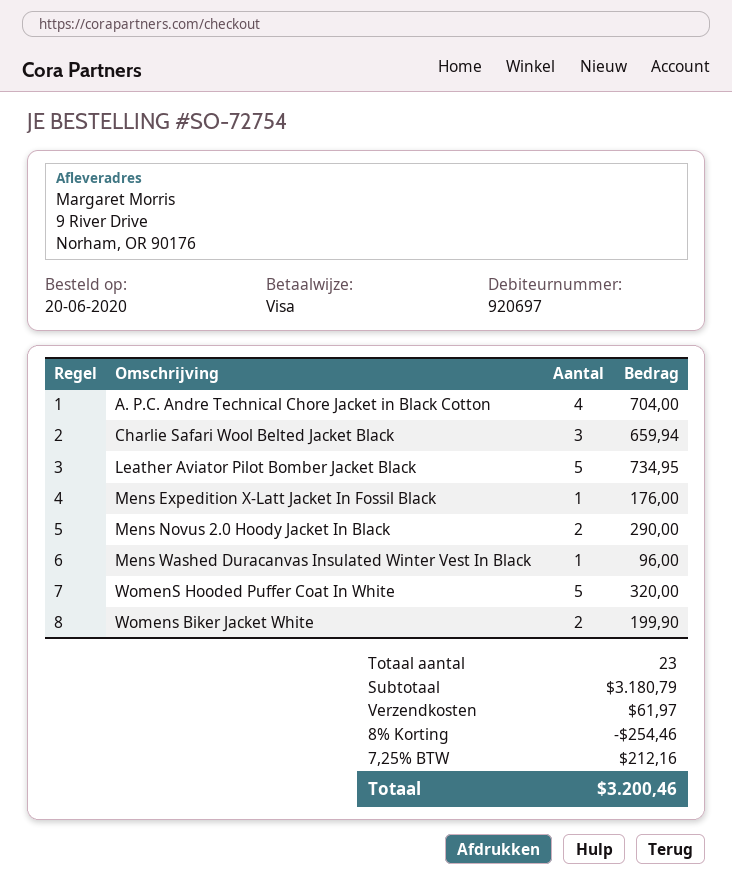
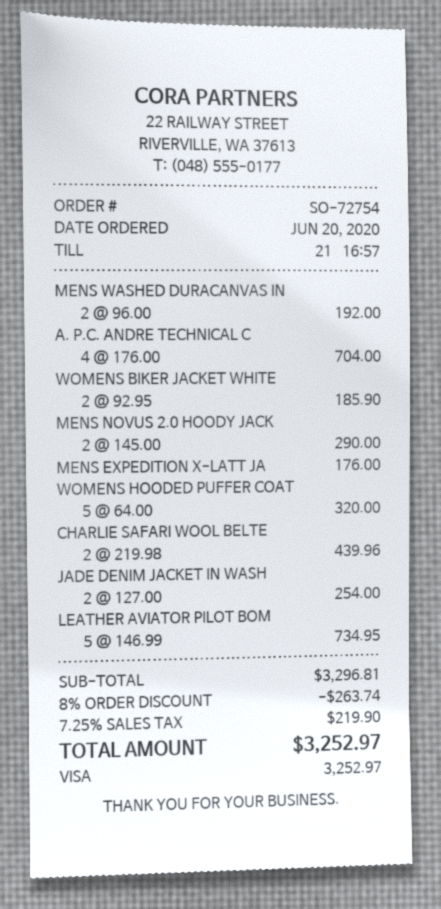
Charlie Safari Wool Belted Jacket Black: 3 for 659.94 -> 2 for 439.96
Mens Washed Duracanvas Insulated Winter Vest In Black: 1 for 96.00 -> 2 for 192.00
Womens Biker Jacket White: 2 for 199.90 -> 2 for 185.90
JADE DENIM JACKET IN WASH: none -> 2 for 254.00
subtotal: 3180.79 -> 3296.81
discount: 8% = 254.46 -> 8% = 263.74
shipping: 61.97 -> none
tax: 7.25% = 212.16 -> 7.25% = 219.90
total: 3200.46 -> 3252.97

